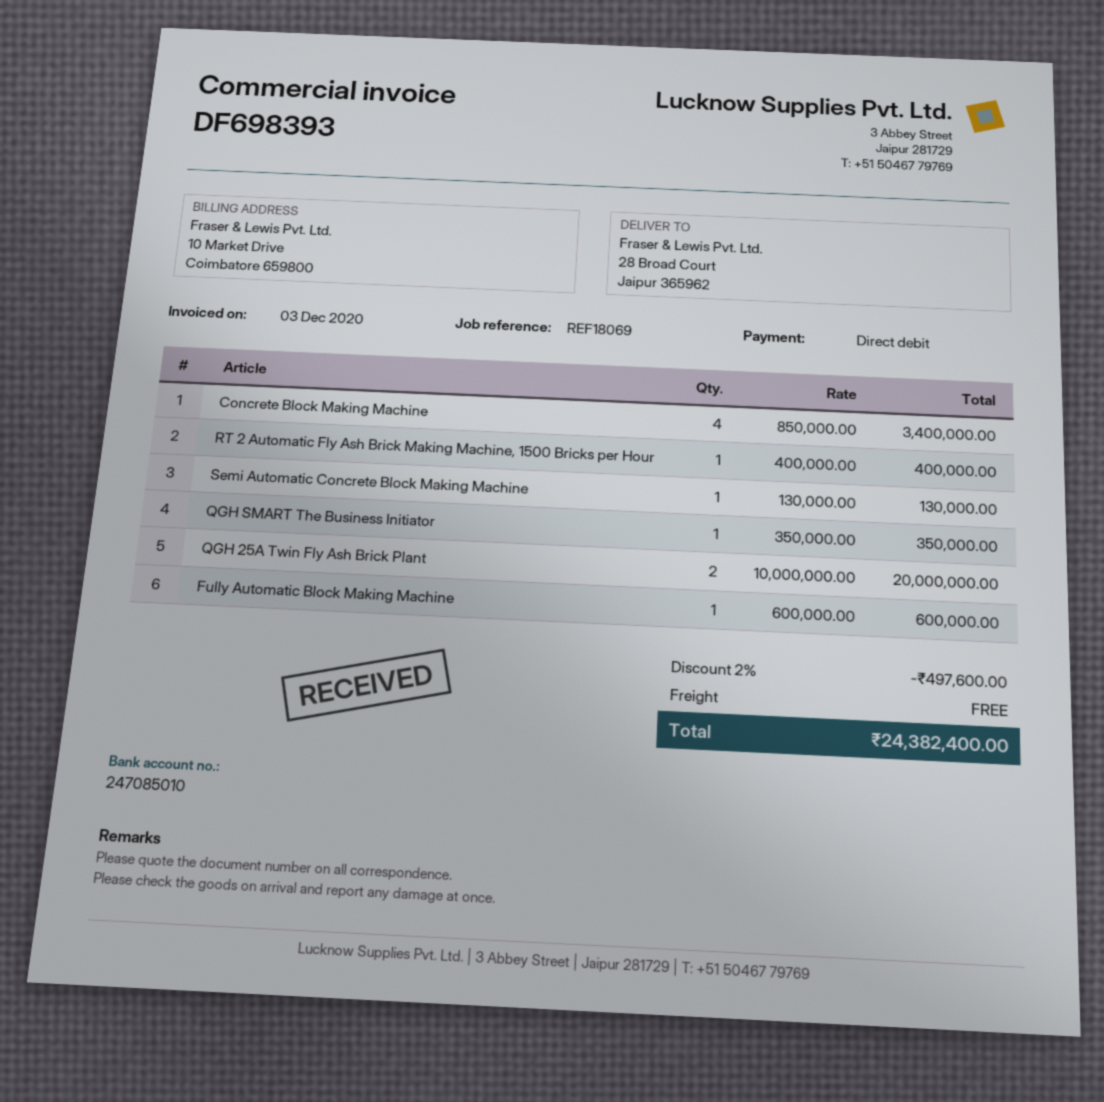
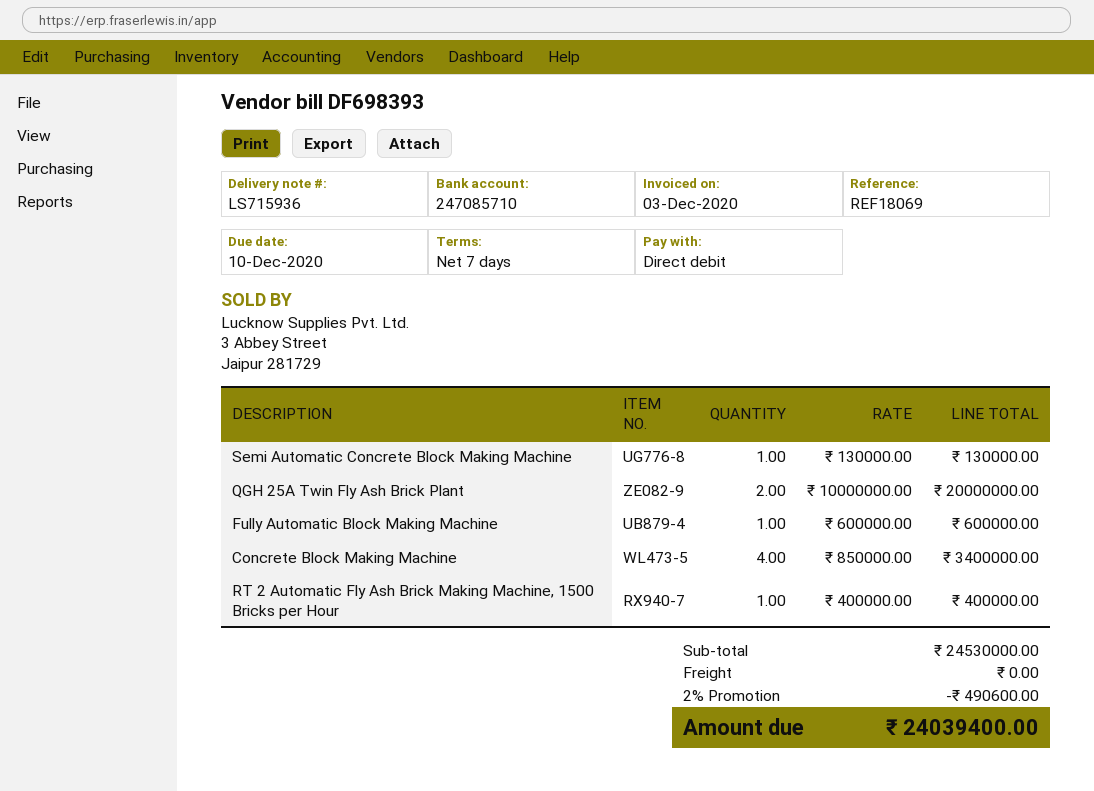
bank account: 247085010 -> 247085710
QGH SMART The Business Initiator: 1 x 350000.00 = 350000.00 -> none
discount: 2% = 497600.00 -> 2% = 490600.00
total: 24382400.00 -> 24039400.00

